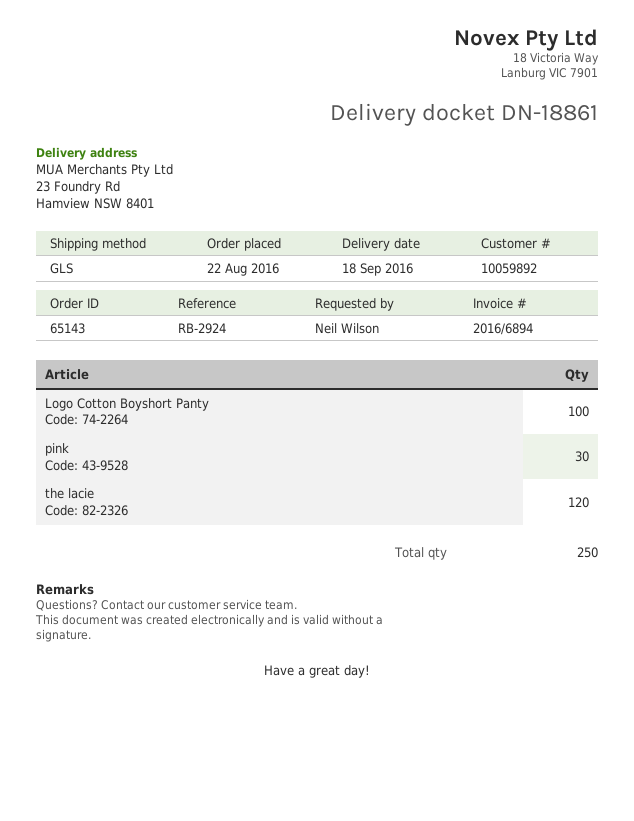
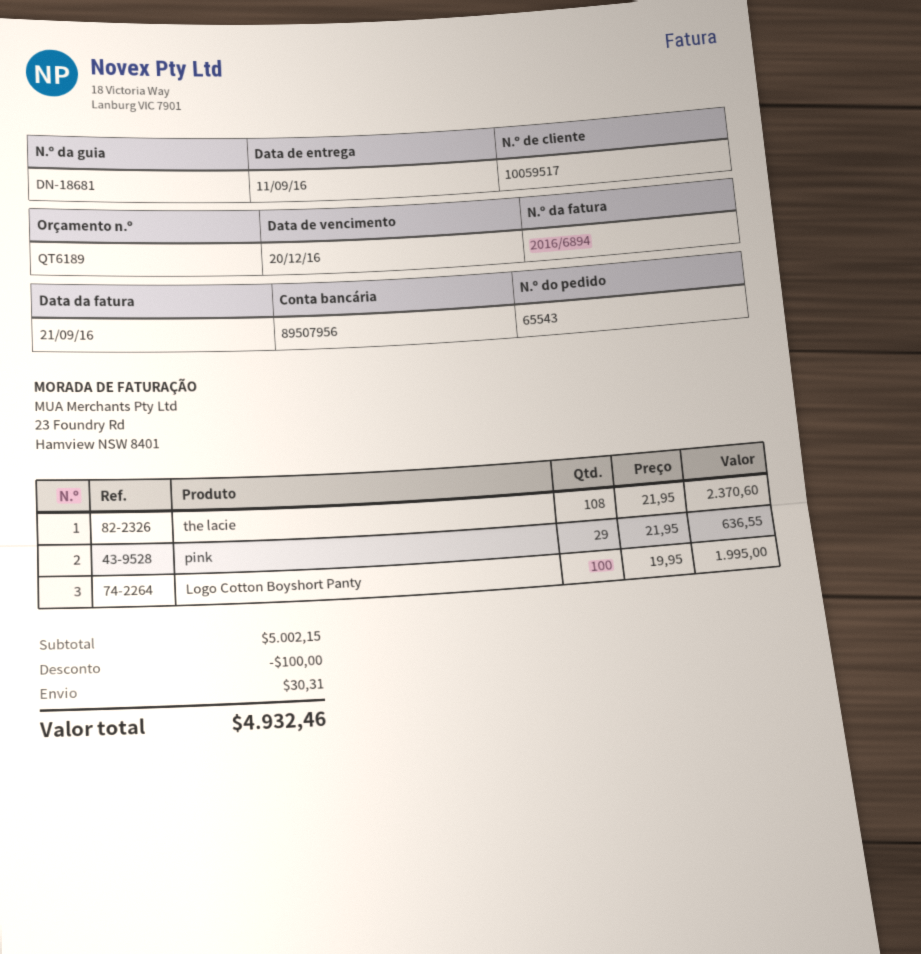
order number: 65143 -> 65543
delivery note number: DN-18861 -> DN-18681
delivery date: 2016-09-18 -> 2016-09-11
customer number: 10059892 -> 10059517
pink: 30 -> 29
the lacie: 120 -> 108

